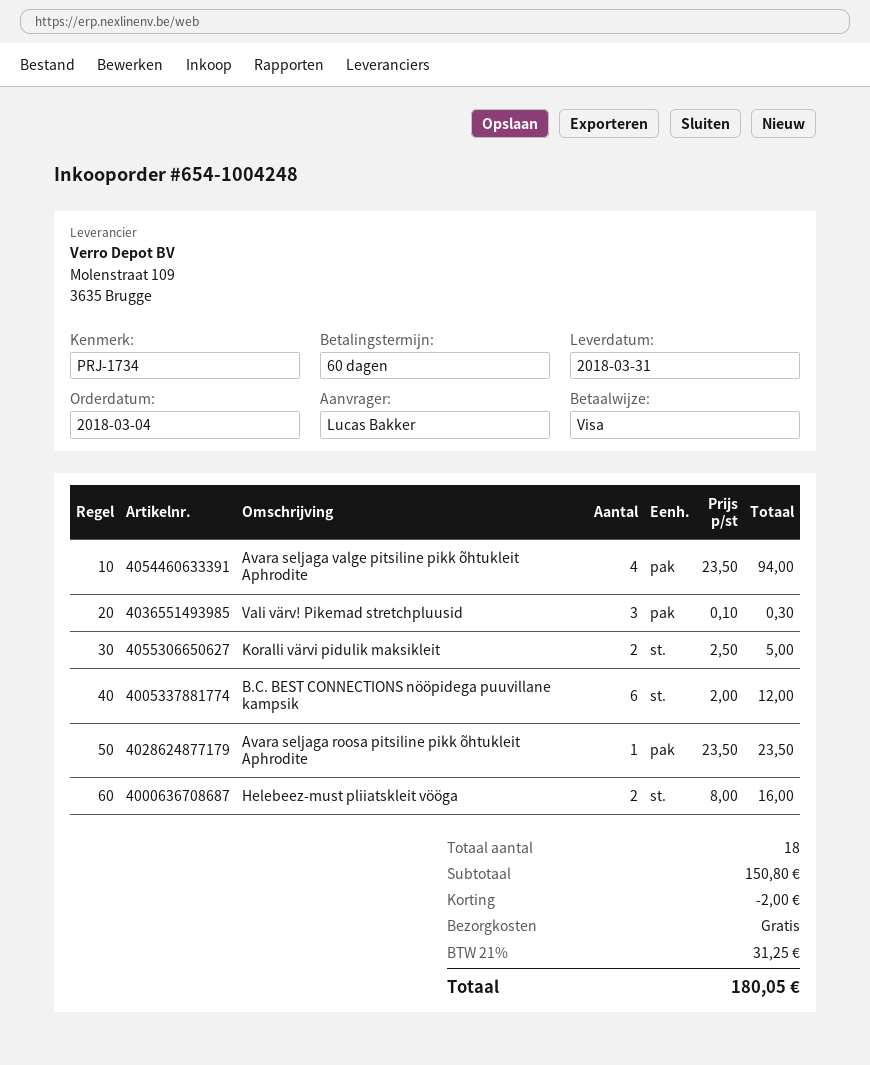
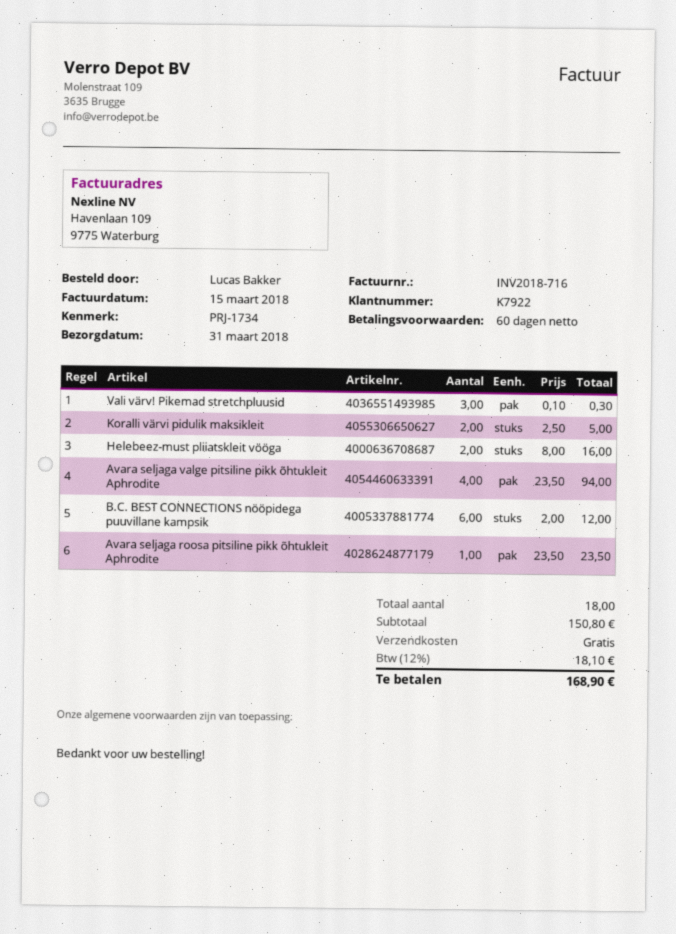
discount: 2.00 -> none
tax: 21% = 31.25 -> 12% = 18.10
total: 180.05 -> 168.90

